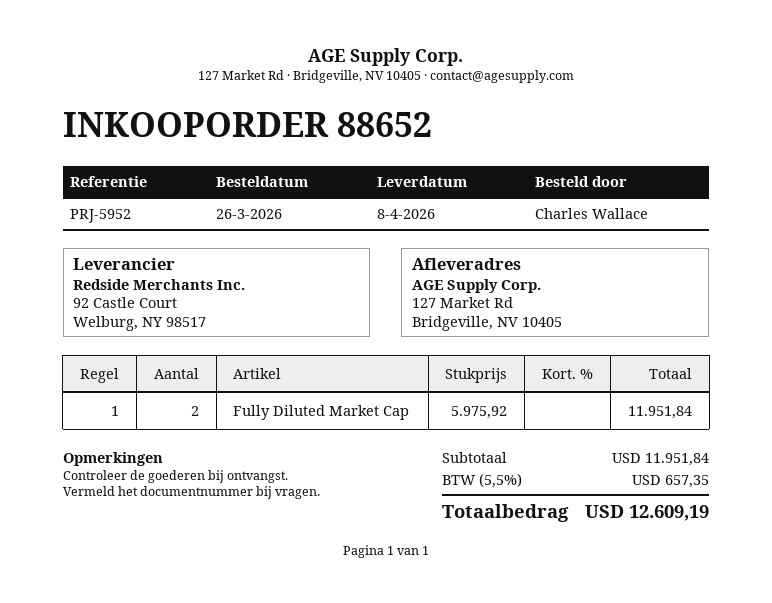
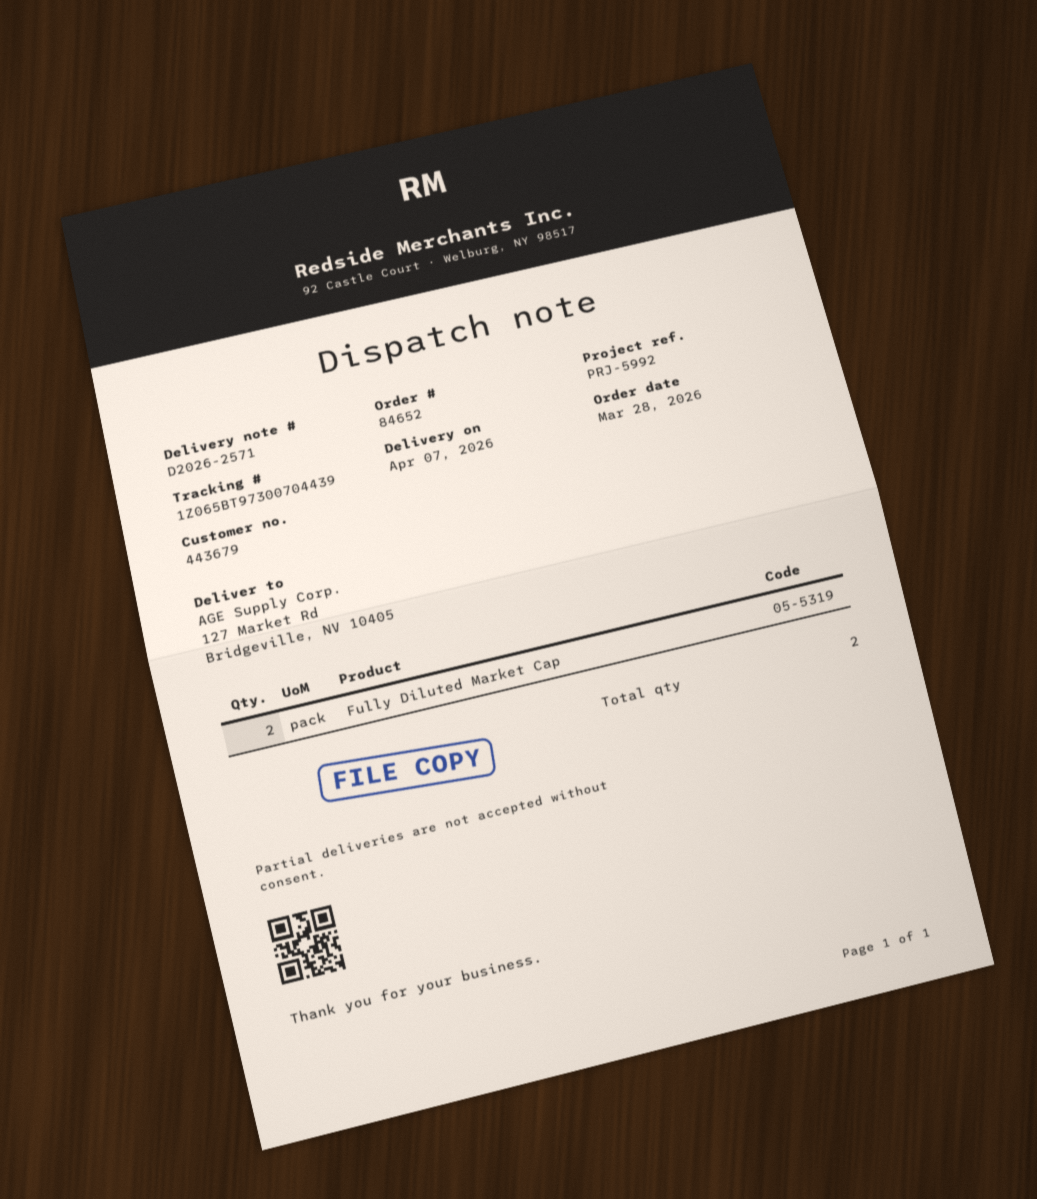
order number: 88652 -> 84652
order date: 2026-03-26 -> 2026-03-28
delivery date: 2026-04-08 -> 2026-04-07
reference: PRJ-5952 -> PRJ-5992

